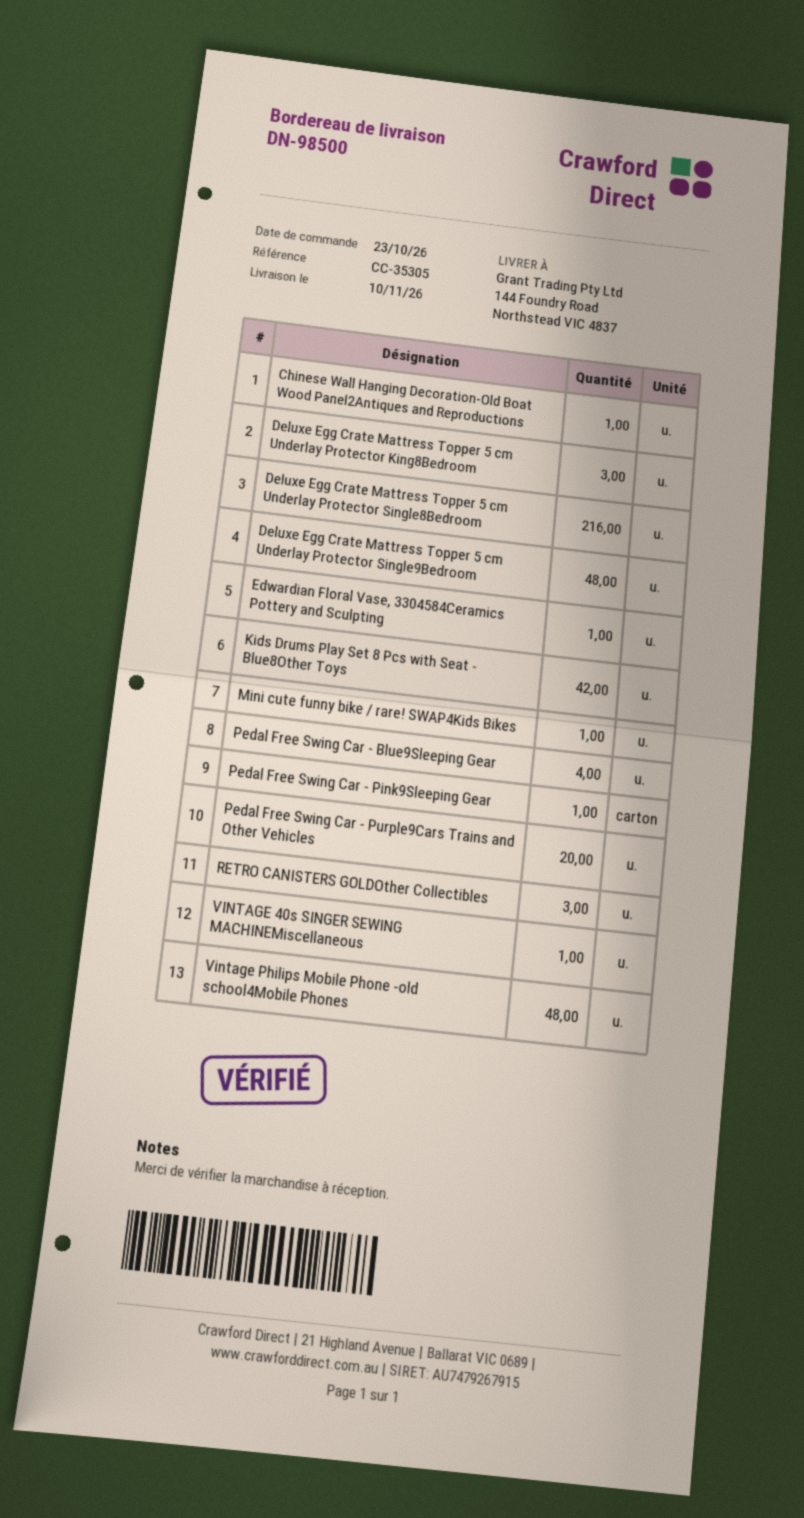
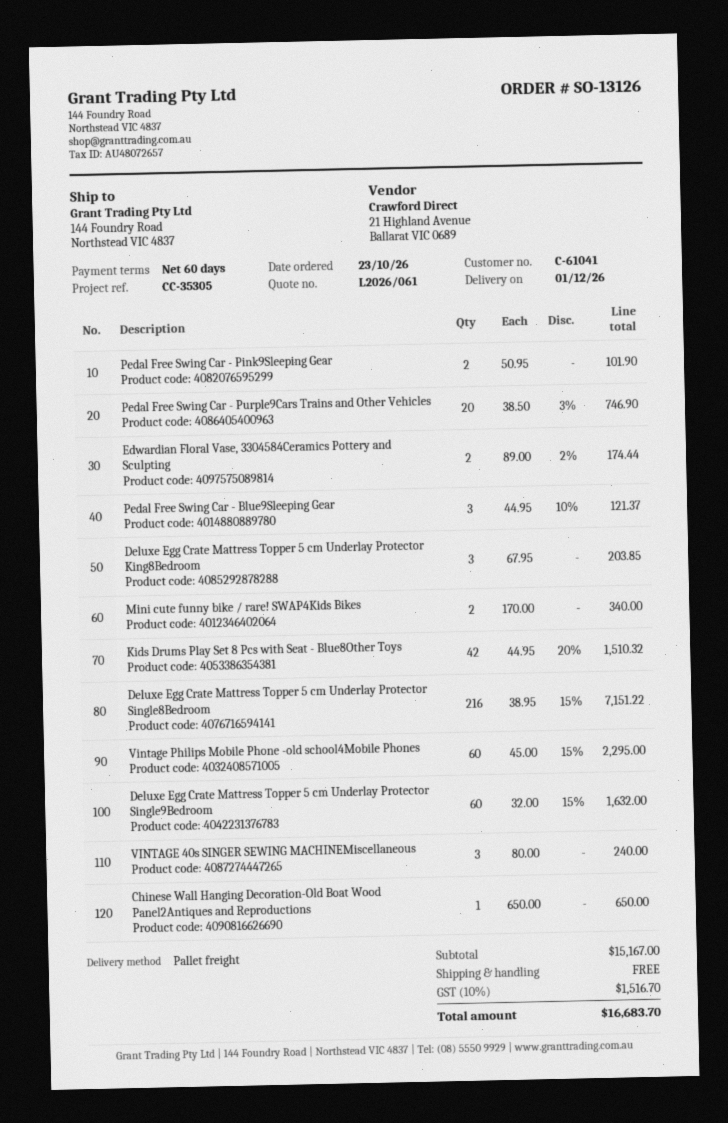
delivery date: 2026-11-10 -> 2026-12-01
Deluxe Egg Crate Mattress Topper 5 cm Underlay Protector Single9Bedroom: 48 -> 60
Edwardian Floral Vase, 3304584Ceramics Pottery and Sculpting: 1 -> 2
Mini cute funny bike / rare! SWAP4Kids Bikes: 1 -> 2
Pedal Free Swing Car - Blue9Sleeping Gear: 4 -> 3
Pedal Free Swing Car - Pink9Sleeping Gear: 1 -> 2
RETRO CANISTERS GOLDOther Collectibles: 3 -> none
VINTAGE 40s SINGER SEWING MACHINEMiscellaneous: 1 -> 3
Vintage Philips Mobile Phone -old school4Mobile Phones: 48 -> 60

